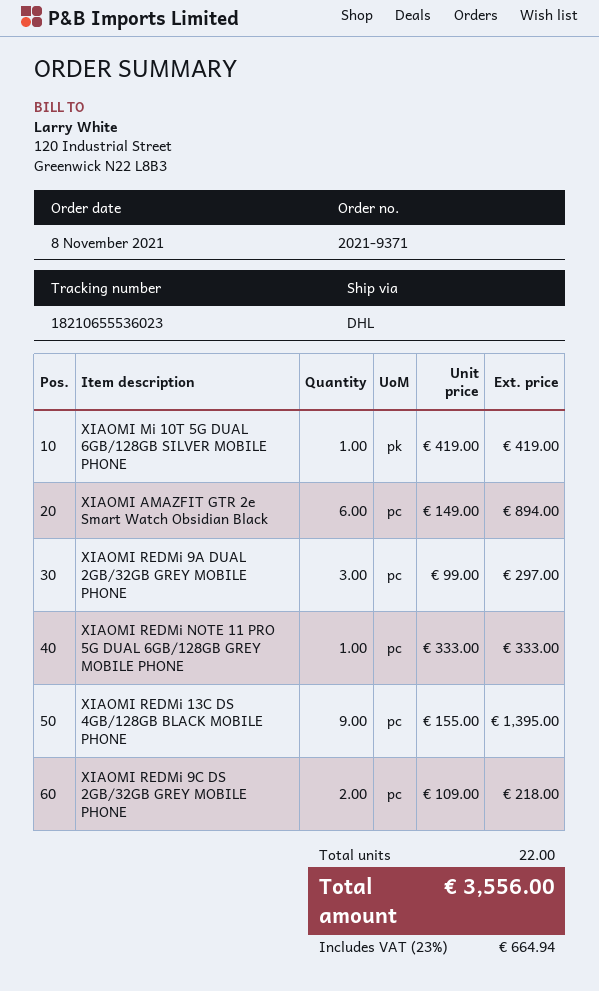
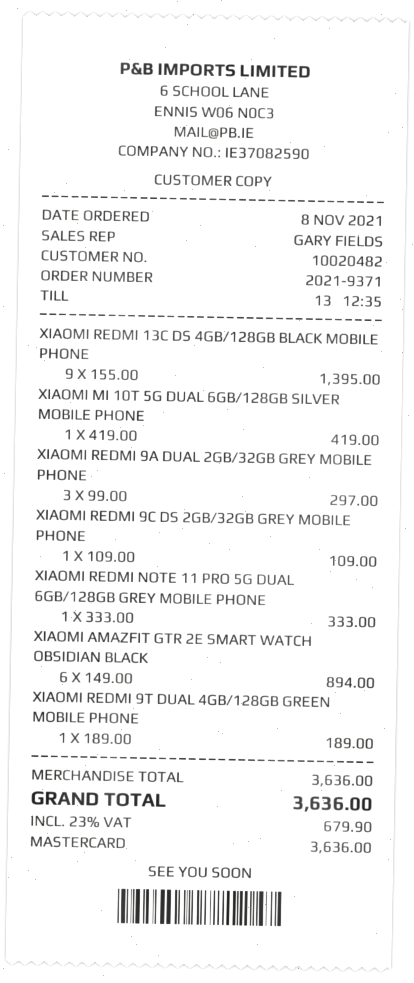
XIAOMI REDMi 9C DS 2GB/32GB GREY MOBILE PHONE: 2 x 109.00 = 218.00 -> 1 x 109.00 = 109.00
XIAOMI REDMI 9T DUAL 4GB/128GB GREEN MOBILE PHONE: none -> 1 x 189.00 = 189.00
tax: 23% = 664.94 -> 23% = 679.90
total: 3556.00 -> 3636.00

